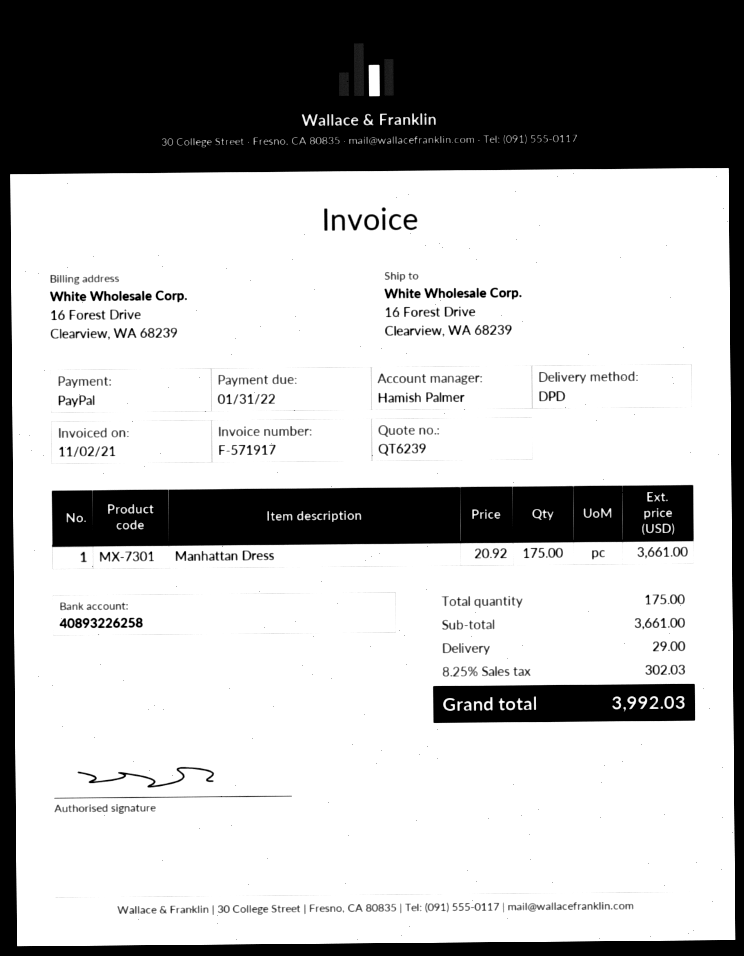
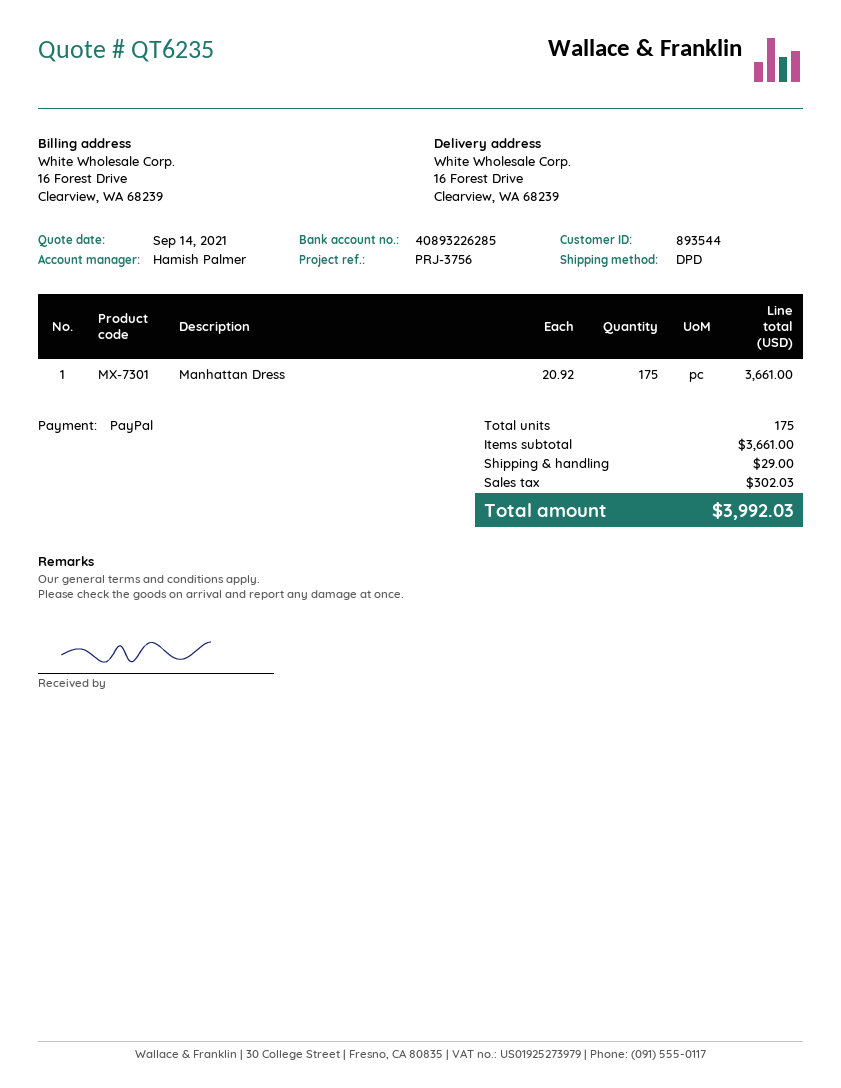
quote number: QT6239 -> QT6235
bank account: 40893226258 -> 40893226285

